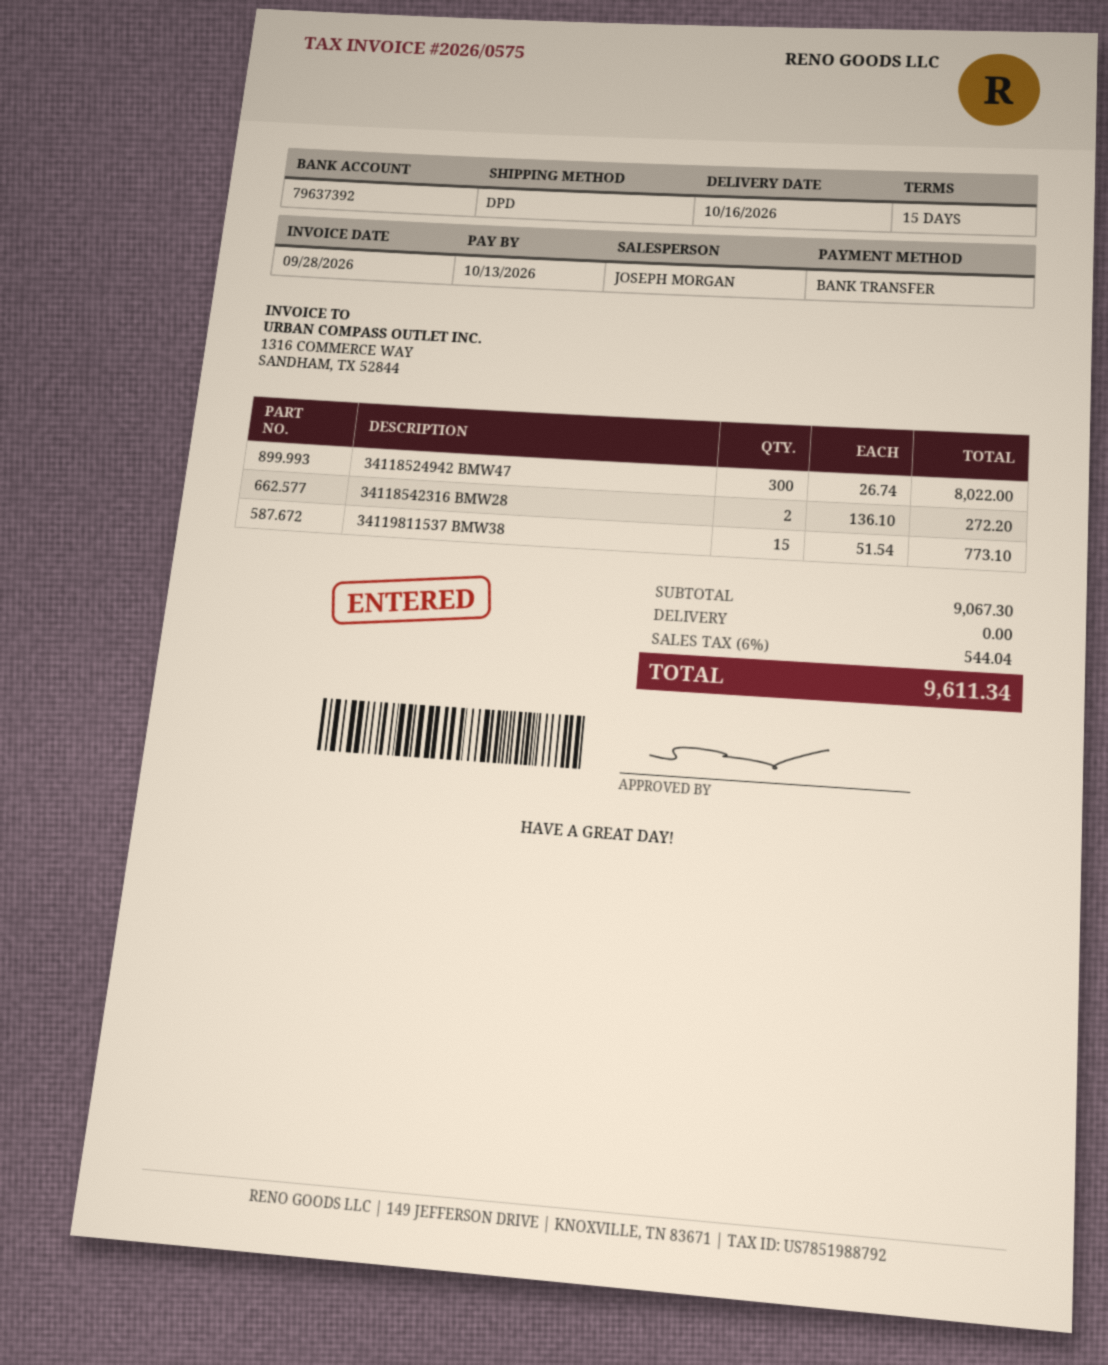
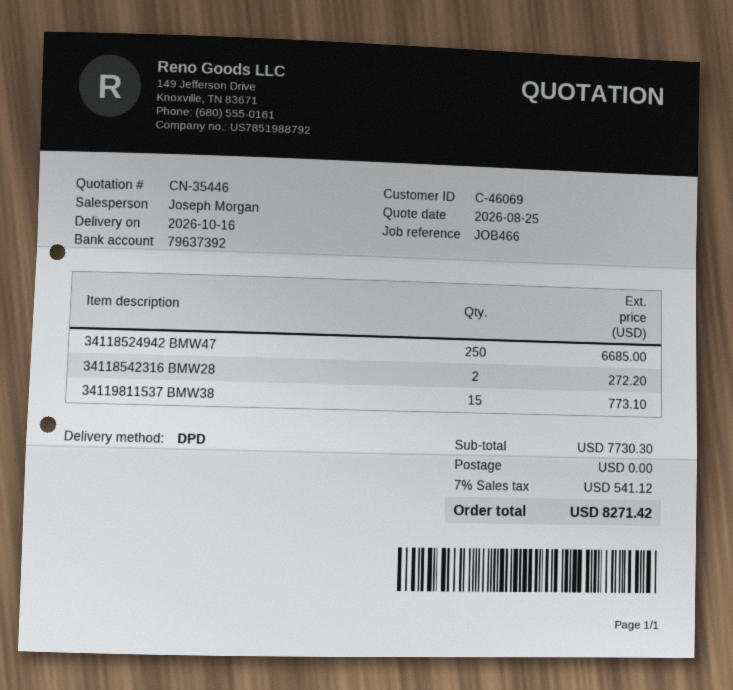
34118524942 BMW47: 300 for 8022.00 -> 250 for 6685.00
subtotal: 9067.30 -> 7730.30
tax: 6% = 544.04 -> 7% = 541.12
total: 9611.34 -> 8271.42

